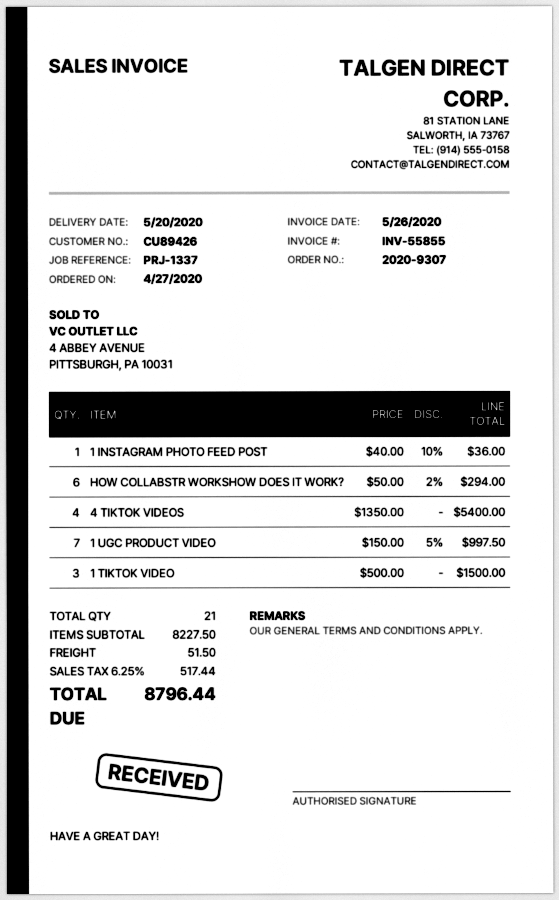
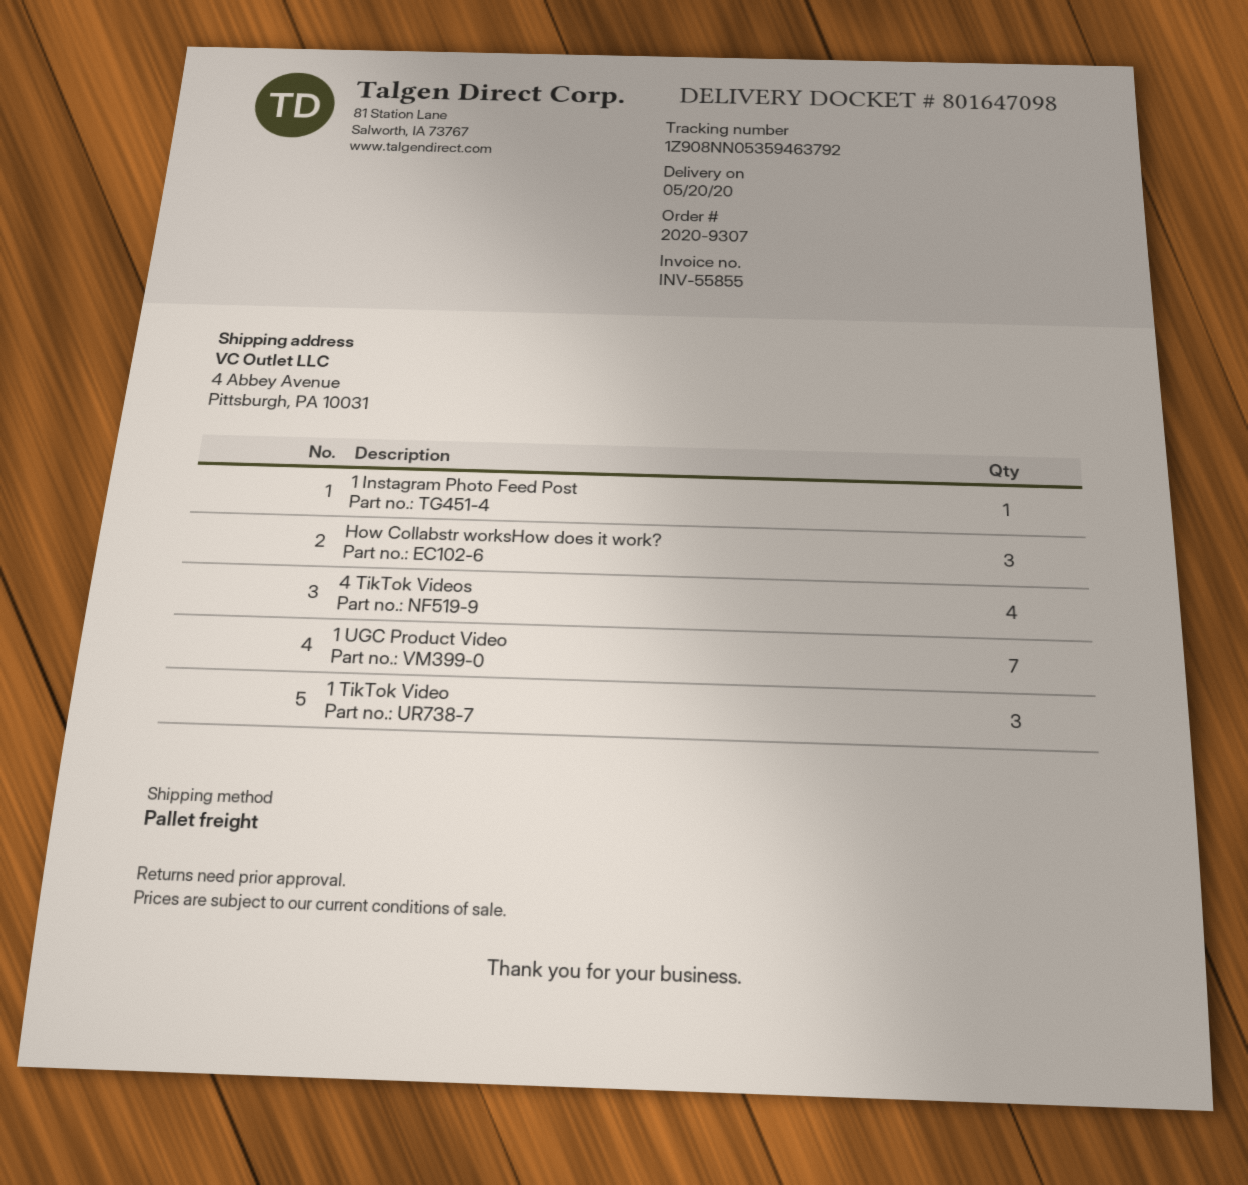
HOW COLLABSTR WORKSHOW DOES IT WORK?: 6 -> 3

